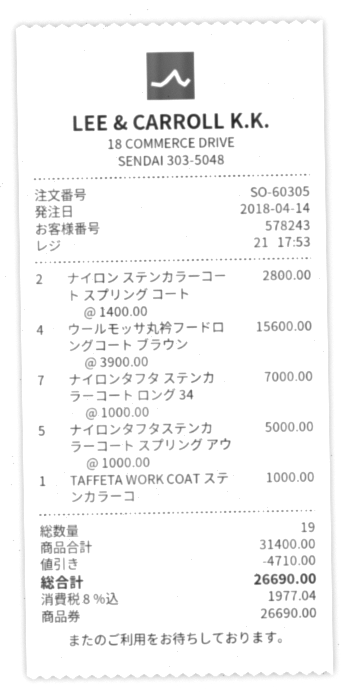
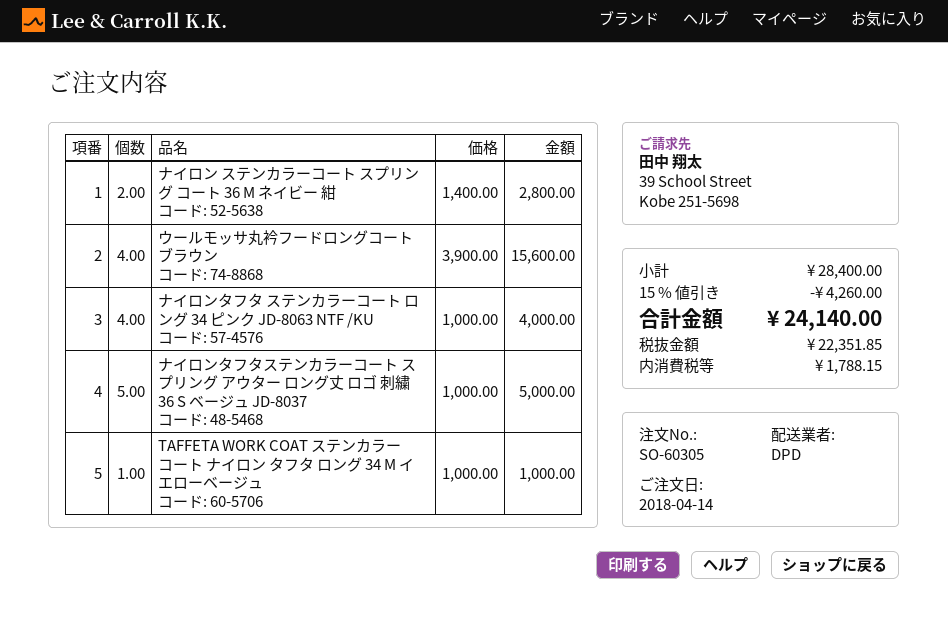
ナイロンタフタ ステンカラーコート ロング 34: 7 x 1000.00 = 7000.00 -> 4 x 1000.00 = 4000.00
subtotal: 31400.00 -> 28400.00
discount: 4710.00 -> 4260.00
tax: 1977.04 -> 1788.15
total: 26690.00 -> 24140.00

